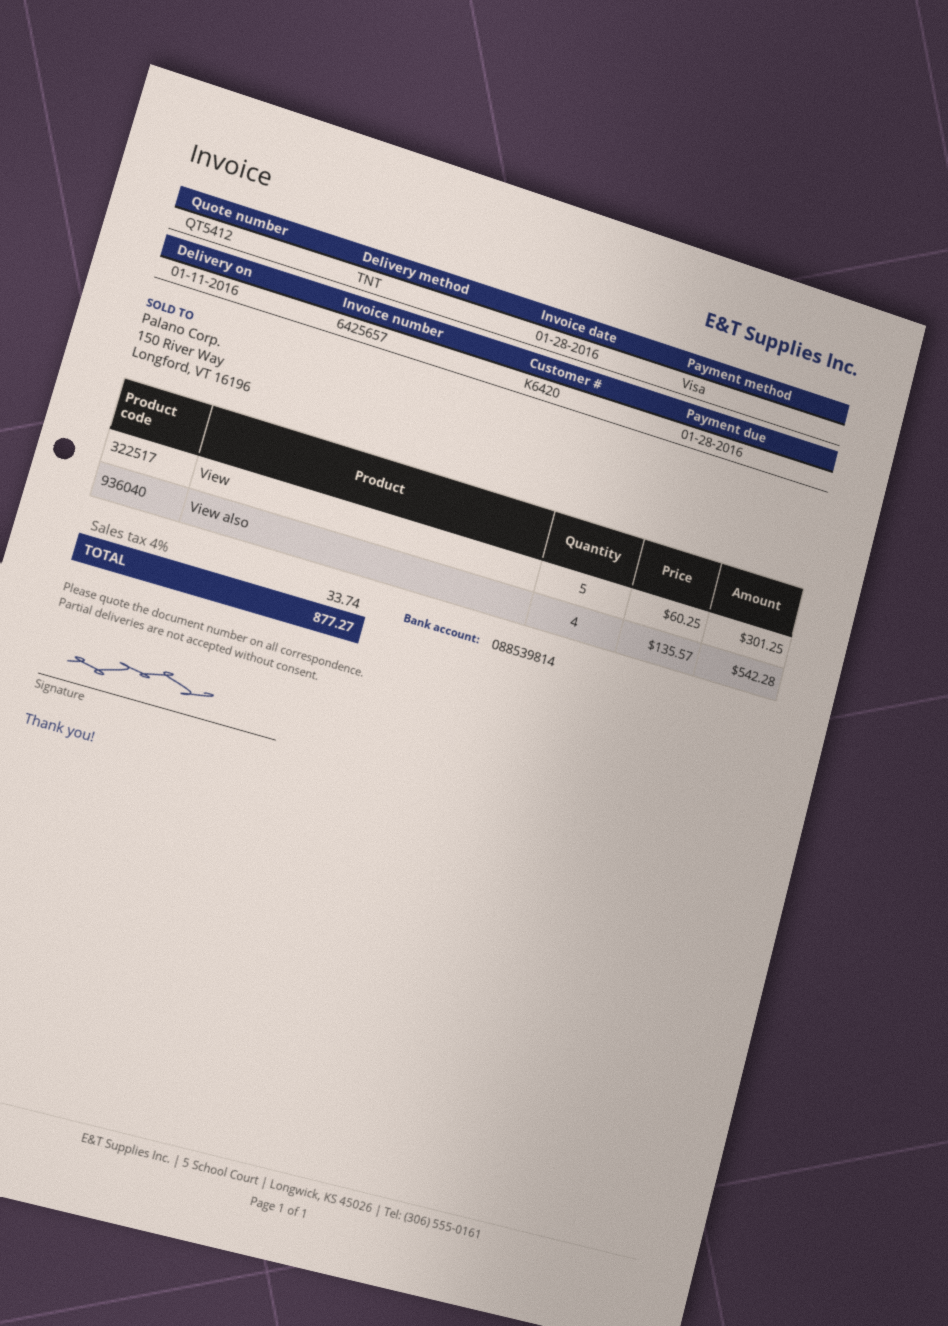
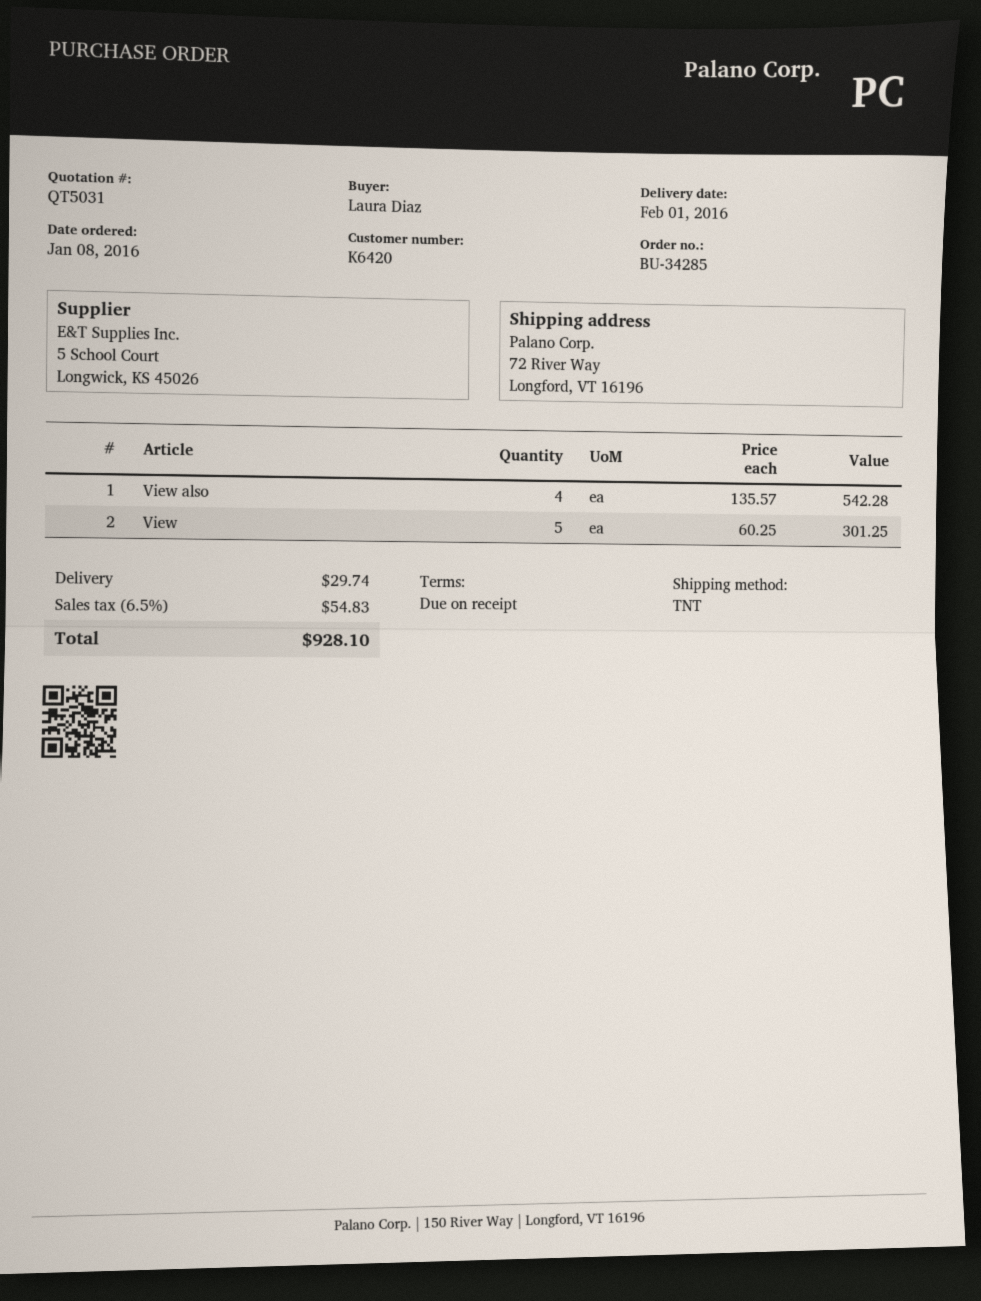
quote number: QT5412 -> QT5031
delivery date: 2016-01-11 -> 2016-02-01
shipping: none -> 29.74
tax: 4% = 33.74 -> 6.5% = 54.83
total: 877.27 -> 928.10

